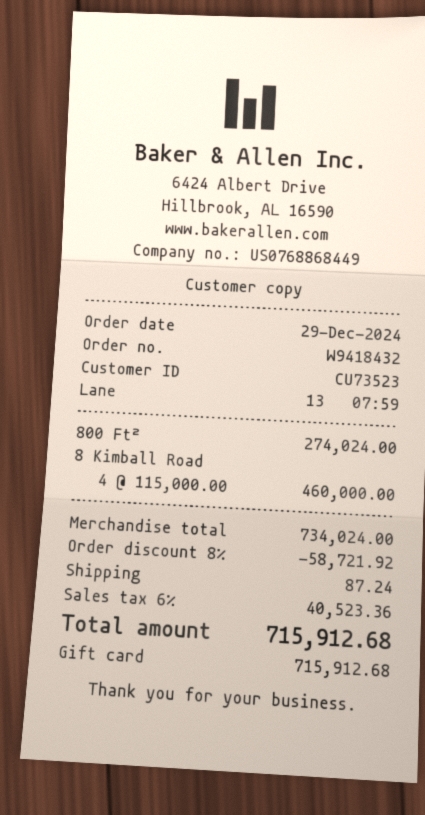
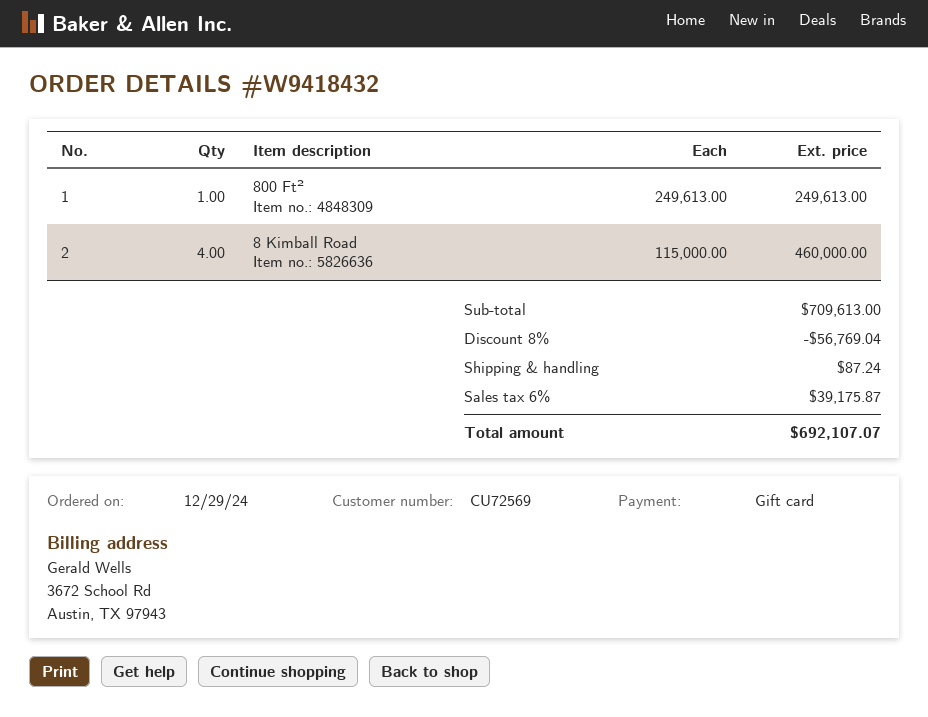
customer number: CU73523 -> CU72569
800 Ft²: 1 x 274024.00 = 274024.00 -> 1 x 249613.00 = 249613.00
subtotal: 734024.00 -> 709613.00
discount: 8% = 58721.92 -> 8% = 56769.04
tax: 6% = 40523.36 -> 6% = 39175.87
total: 715912.68 -> 692107.07

